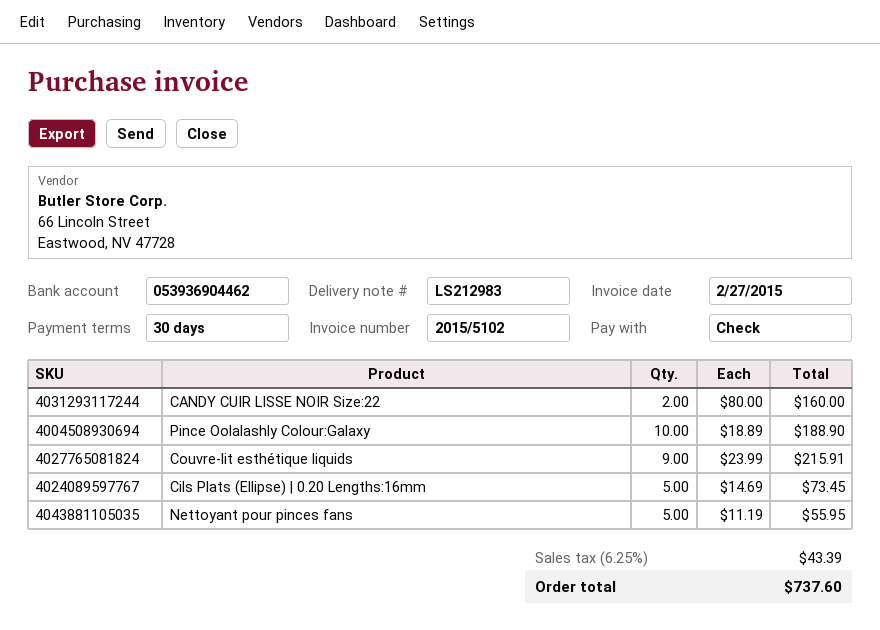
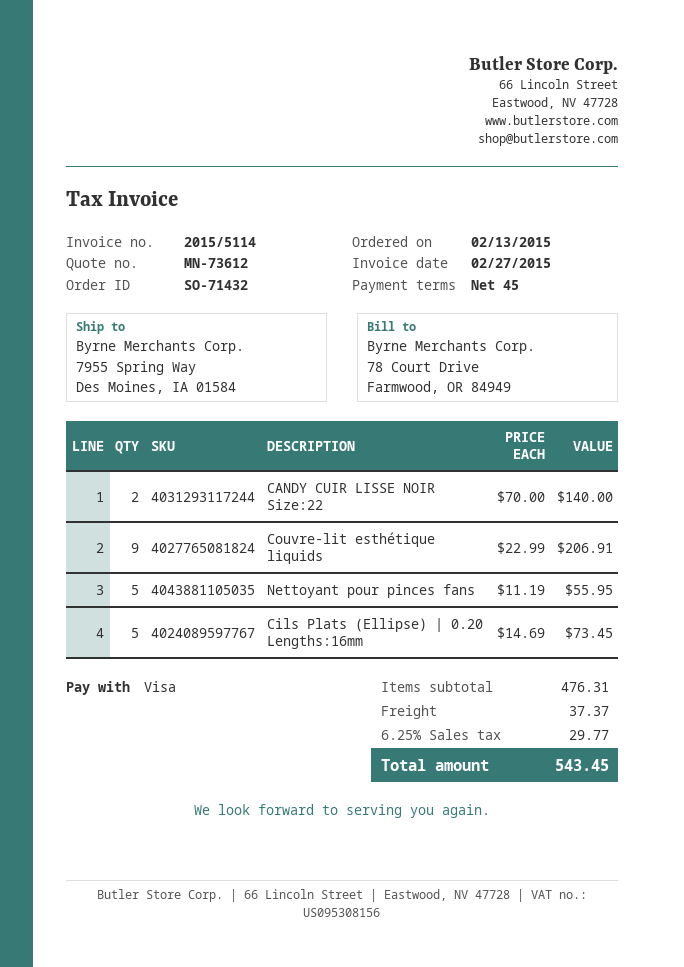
invoice number: 2015/5102 -> 2015/5114
payment terms: 30 days -> 45 days
payment method: cheque -> Visa
CANDY CUIR LISSE NOIR Size:22: 2 x 80.00 = 160.00 -> 2 x 70.00 = 140.00
Pince Oolalashly Colour:Galaxy: 10 x 18.89 = 188.90 -> none
Couvre-lit esthétique liquids: 9 x 23.99 = 215.91 -> 9 x 22.99 = 206.91
shipping: none -> 37.37
tax: 6.25% = 43.39 -> 6.25% = 29.77
total: 737.60 -> 543.45

